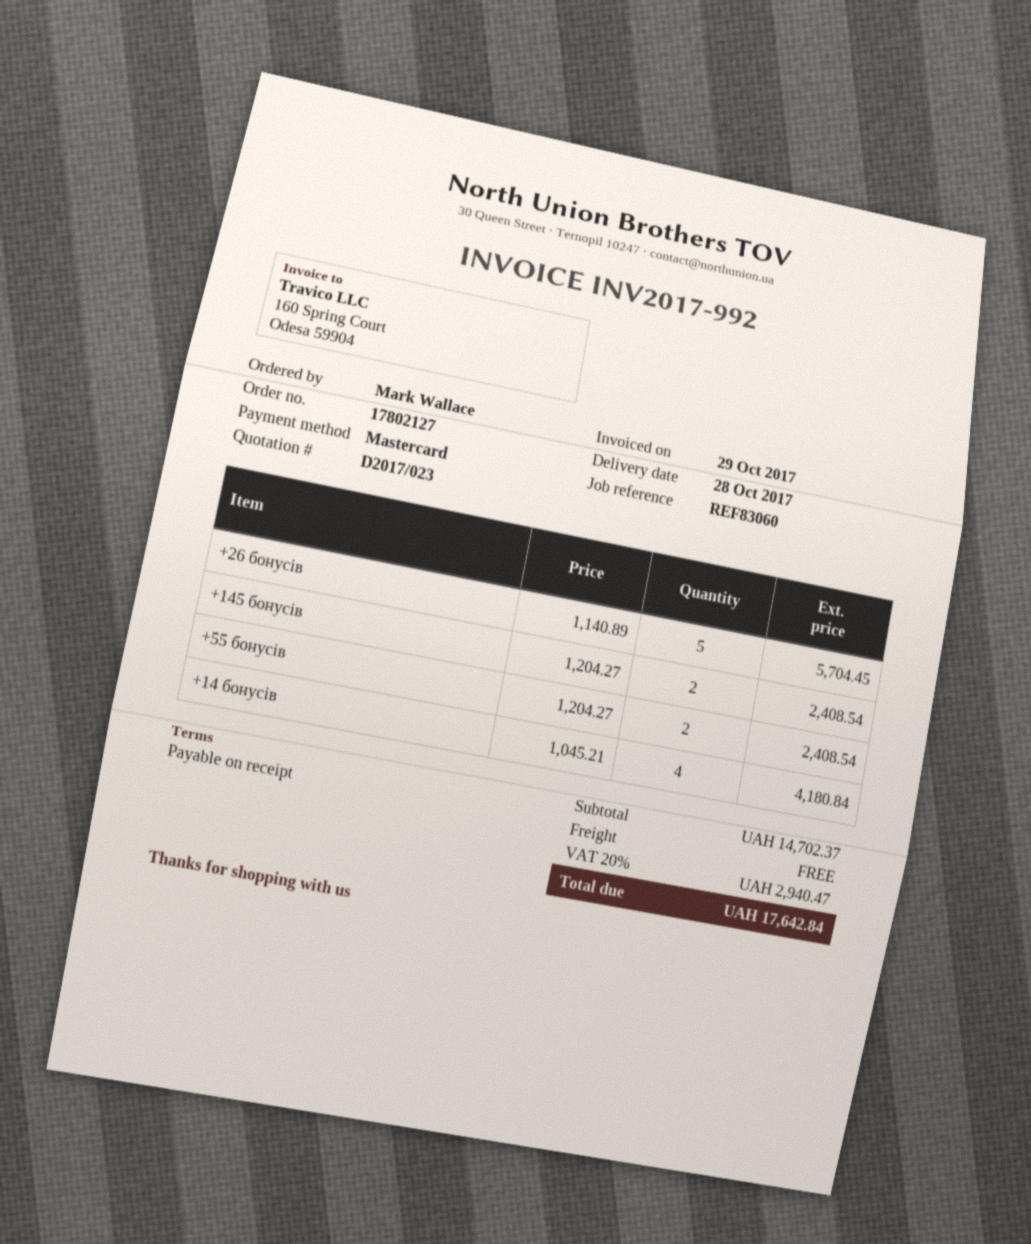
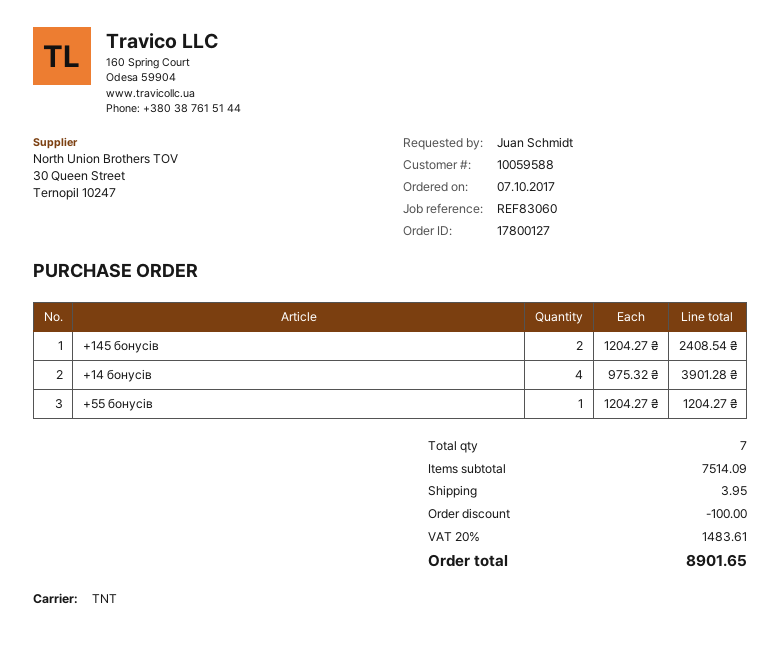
order number: 17802127 -> 17800127
ordered by: Mark Wallace -> Juan Schmidt
+26 бонусів: 5 x 1140.89 = 5704.45 -> none
+55 бонусів: 2 x 1204.27 = 2408.54 -> 1 x 1204.27 = 1204.27
+14 бонусів: 4 x 1045.21 = 4180.84 -> 4 x 975.32 = 3901.28
subtotal: 14702.37 -> 7514.09
discount: none -> 100.00
shipping: 0.00 -> 3.95
tax: 20% = 2940.47 -> 20% = 1483.61
total: 17642.84 -> 8901.65

